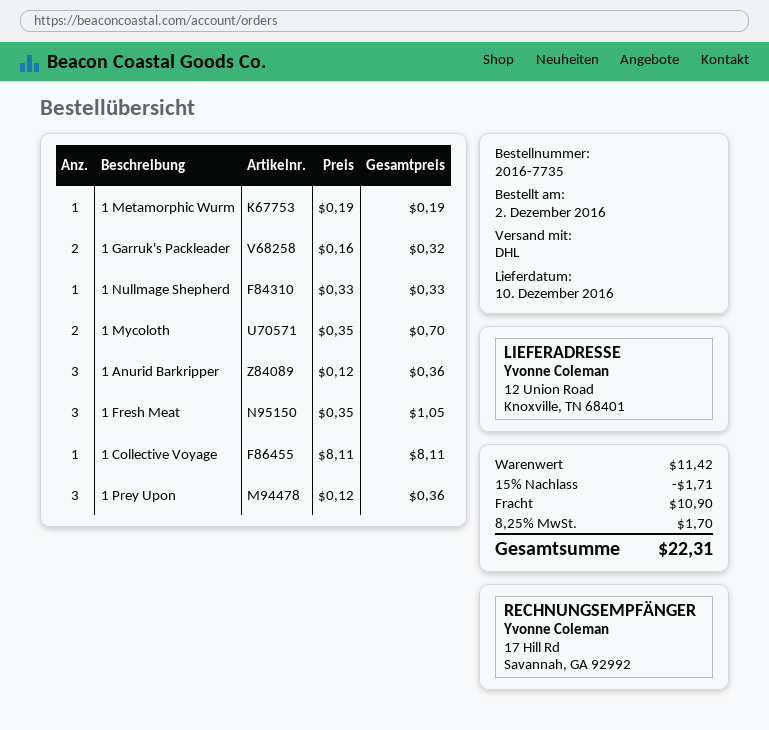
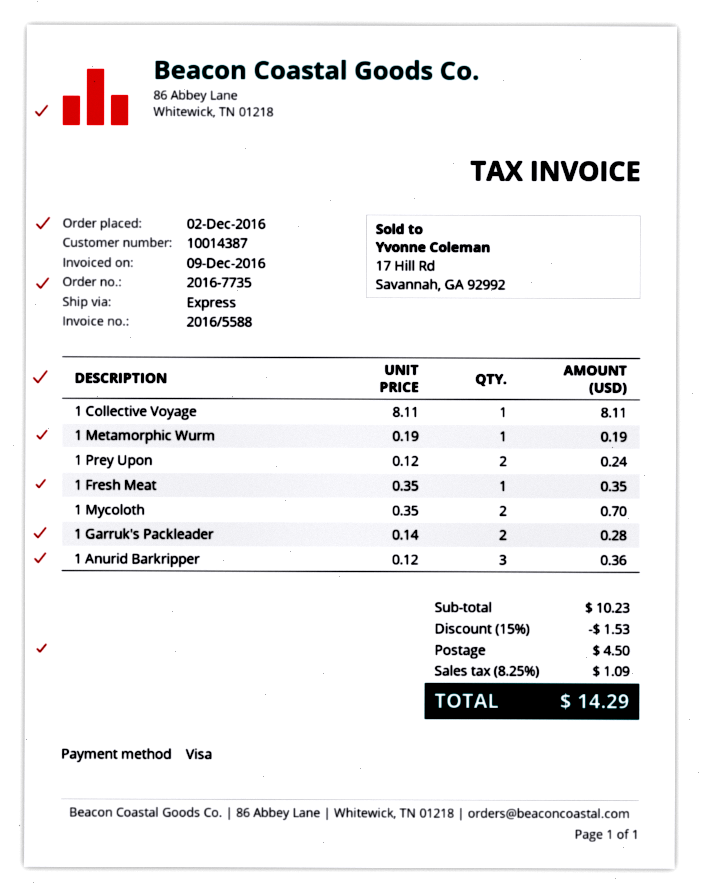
shipping method: DHL -> express
1 Garruk's Packleader: 2 x 0.16 = 0.32 -> 2 x 0.14 = 0.28
1 Nullmage Shepherd: 1 x 0.33 = 0.33 -> none
1 Fresh Meat: 3 x 0.35 = 1.05 -> 1 x 0.35 = 0.35
1 Prey Upon: 3 x 0.12 = 0.36 -> 2 x 0.12 = 0.24
subtotal: 11.42 -> 10.23
discount: 15% = 1.71 -> 15% = 1.53
shipping: 10.90 -> 4.50
tax: 8.25% = 1.70 -> 8.25% = 1.09
total: 22.31 -> 14.29

